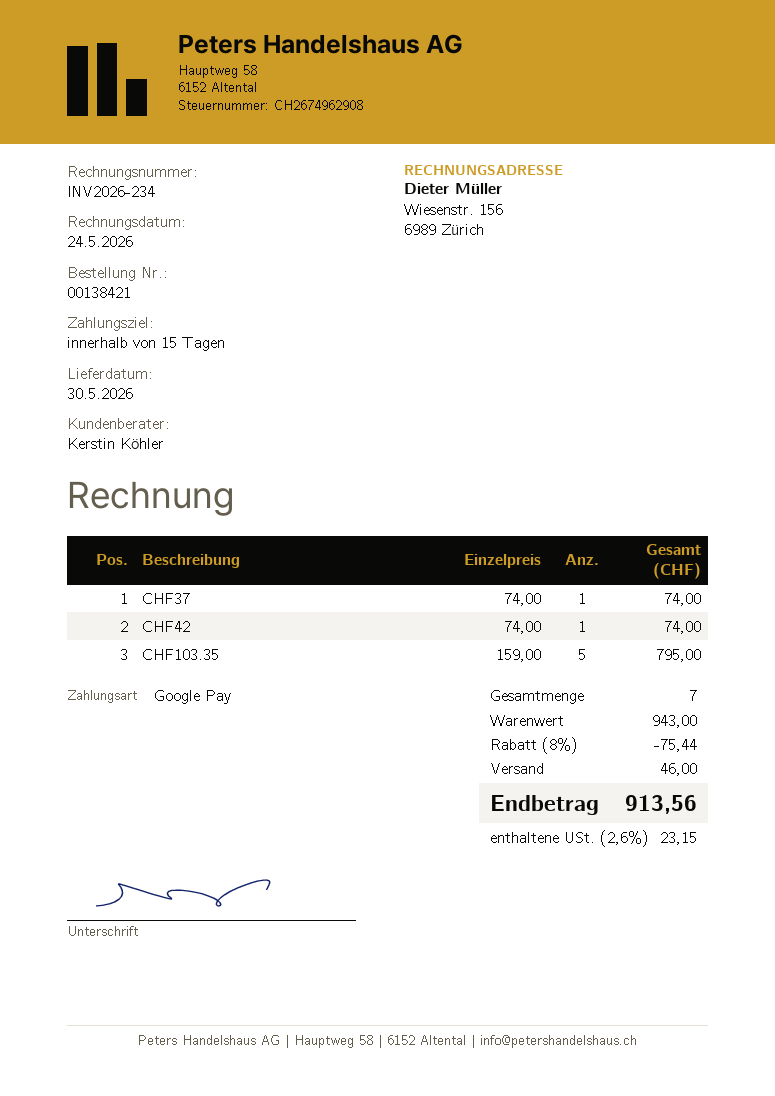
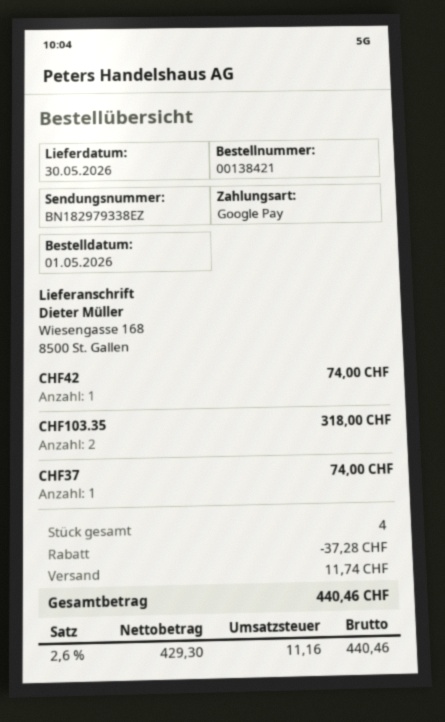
CHF103.35: 5 for 795.00 -> 2 for 318.00
total quantity: 7 -> 4
discount: 75.44 -> 37.28
shipping: 46.00 -> 11.74
tax: 2.6% = 23.15 -> 2.6% = 11.16
total: 913.56 -> 440.46

